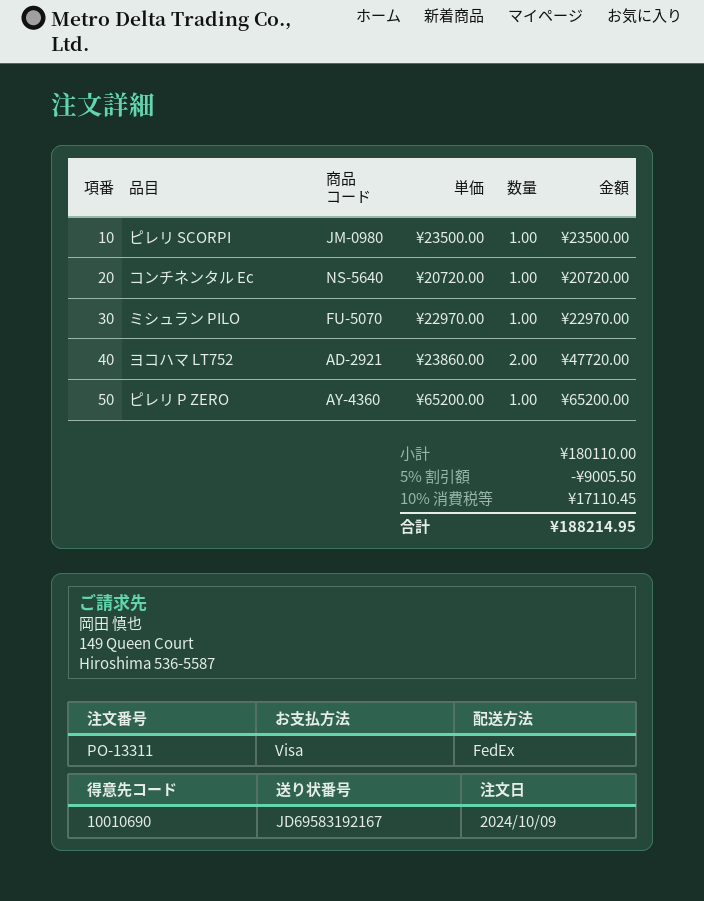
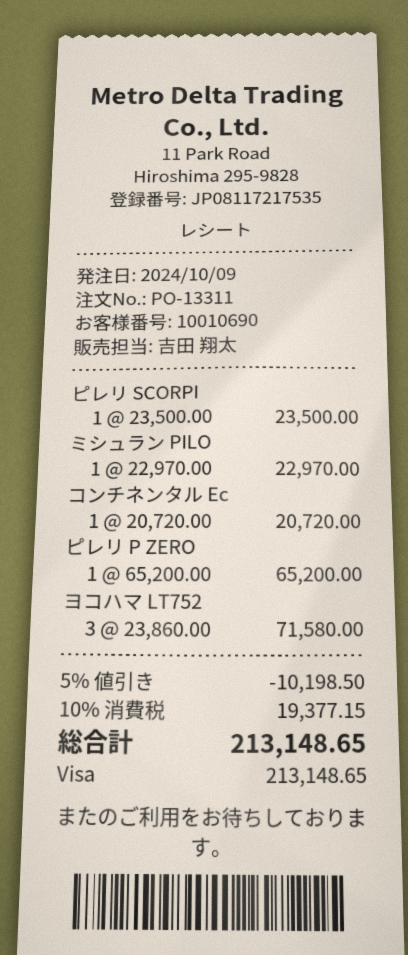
ヨコハマ LT752: 2 x 23860.00 = 47720.00 -> 3 x 23860.00 = 71580.00
discount: 5% = 9005.50 -> 5% = 10198.50
tax: 10% = 17110.45 -> 10% = 19377.15
total: 188214.95 -> 213148.65

